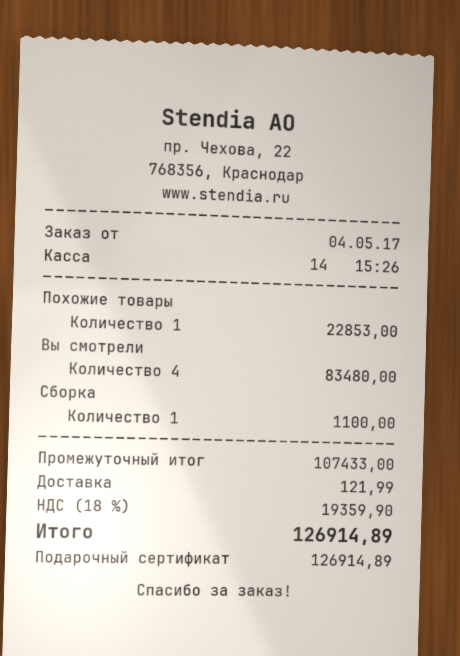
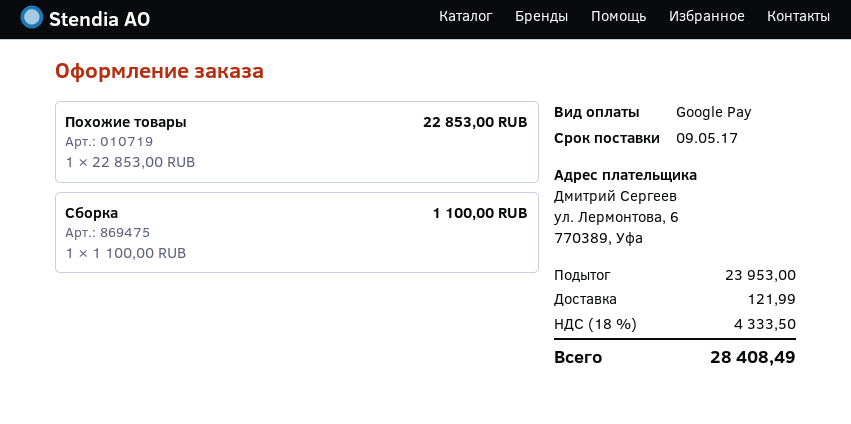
payment method: gift card -> Google Pay
Вы смотрели: 4 for 83480.00 -> none
subtotal: 107433.00 -> 23953.00
tax: 18% = 19359.90 -> 18% = 4333.50
total: 126914.89 -> 28408.49

